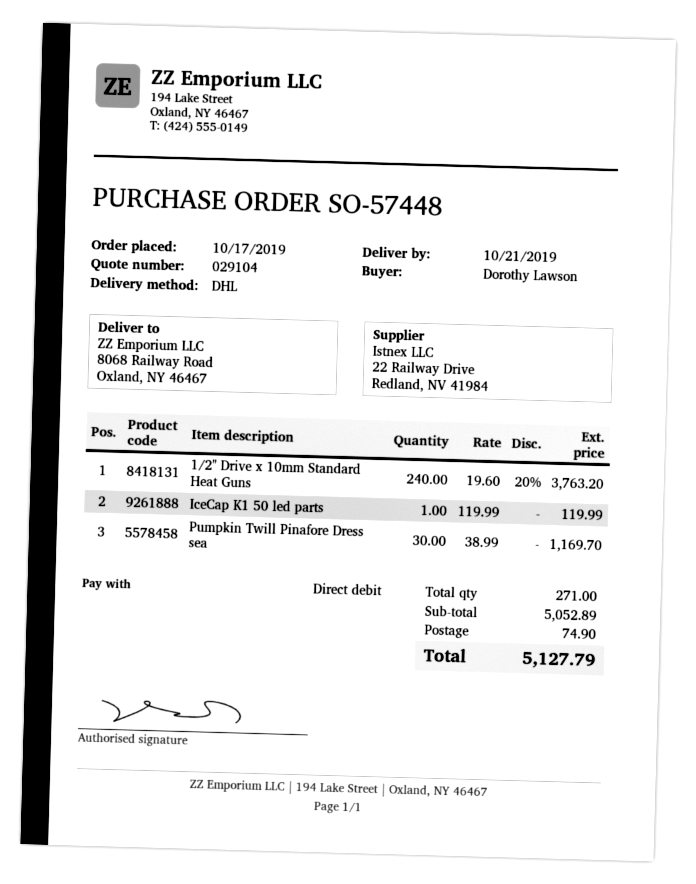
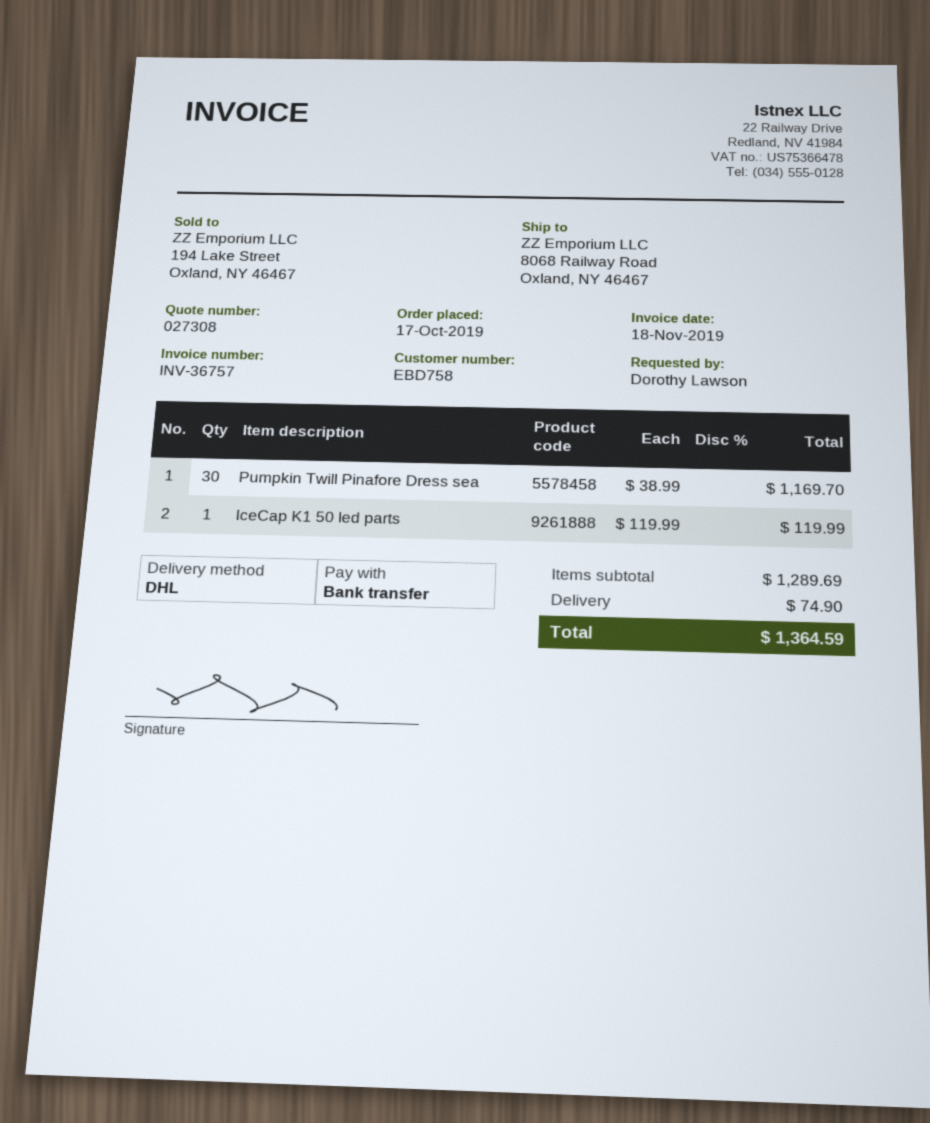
quote number: 029104 -> 027308
payment method: direct debit -> bank transfer
1/2" Drive x 10mm Standard Heat Guns: 240 x 19.60 - 20% = 3763.20 -> none
subtotal: 5052.89 -> 1289.69
total: 5127.79 -> 1364.59

